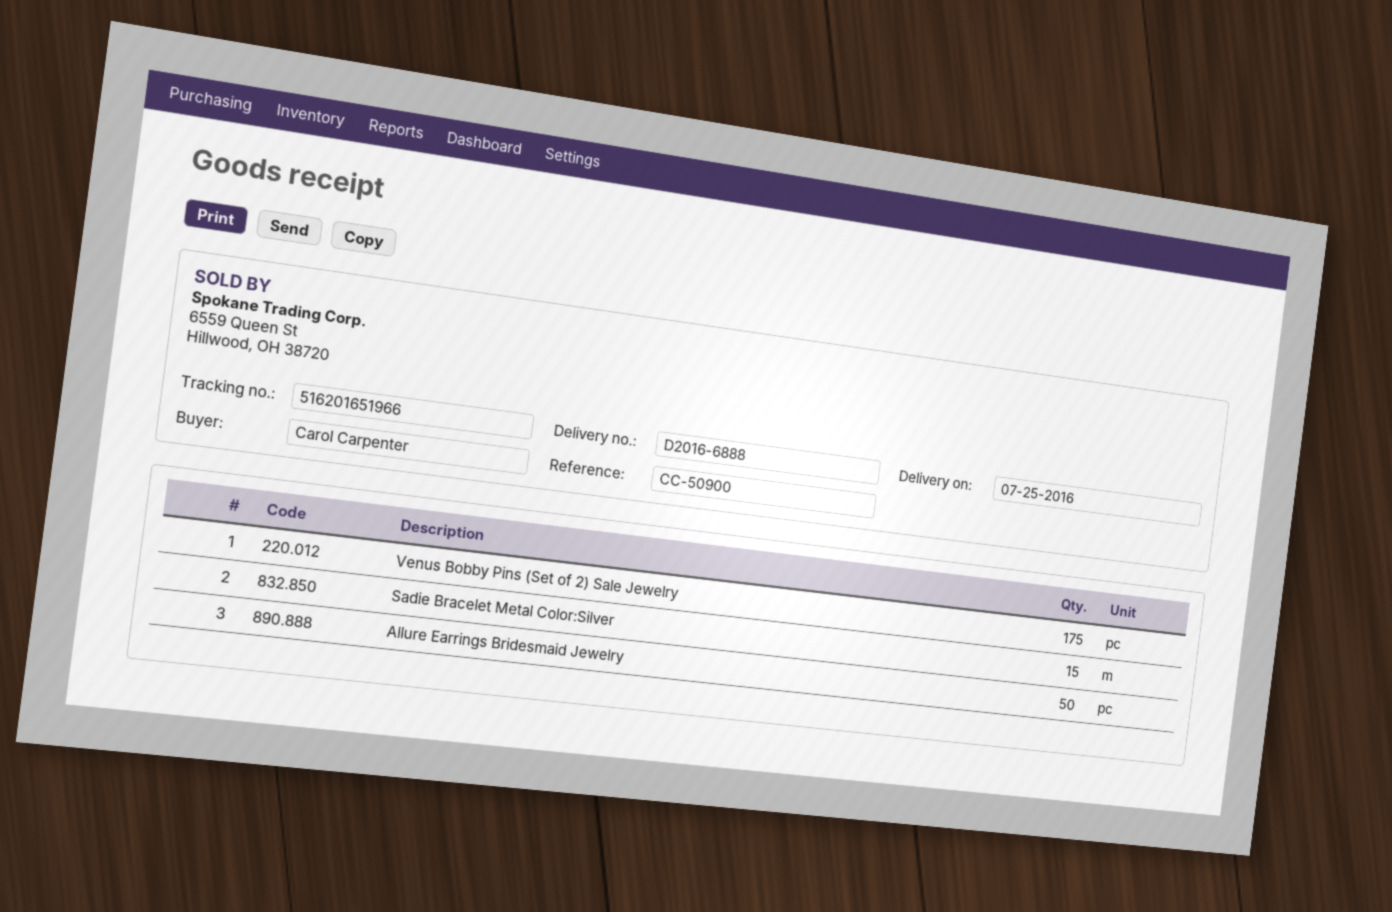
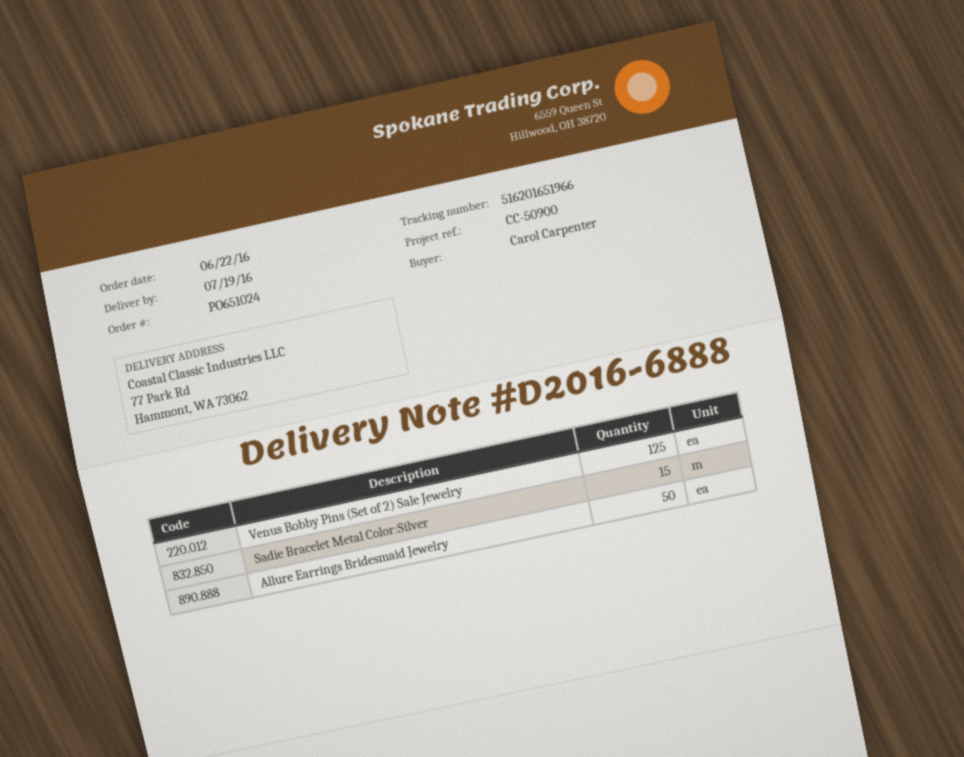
delivery date: 2016-07-25 -> 2016-07-19
Venus Bobby Pins (Set of 2) Sale Jewelry: 175 -> 125

